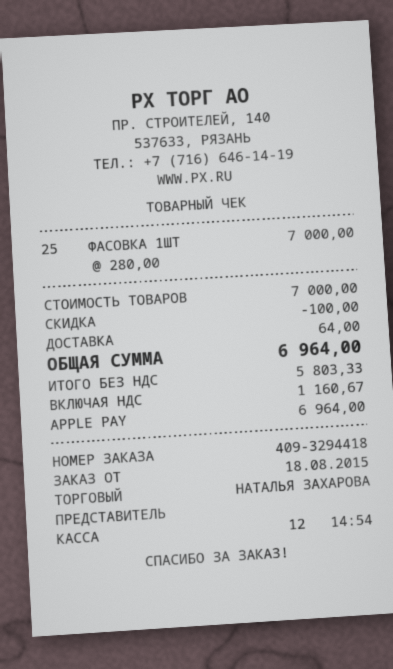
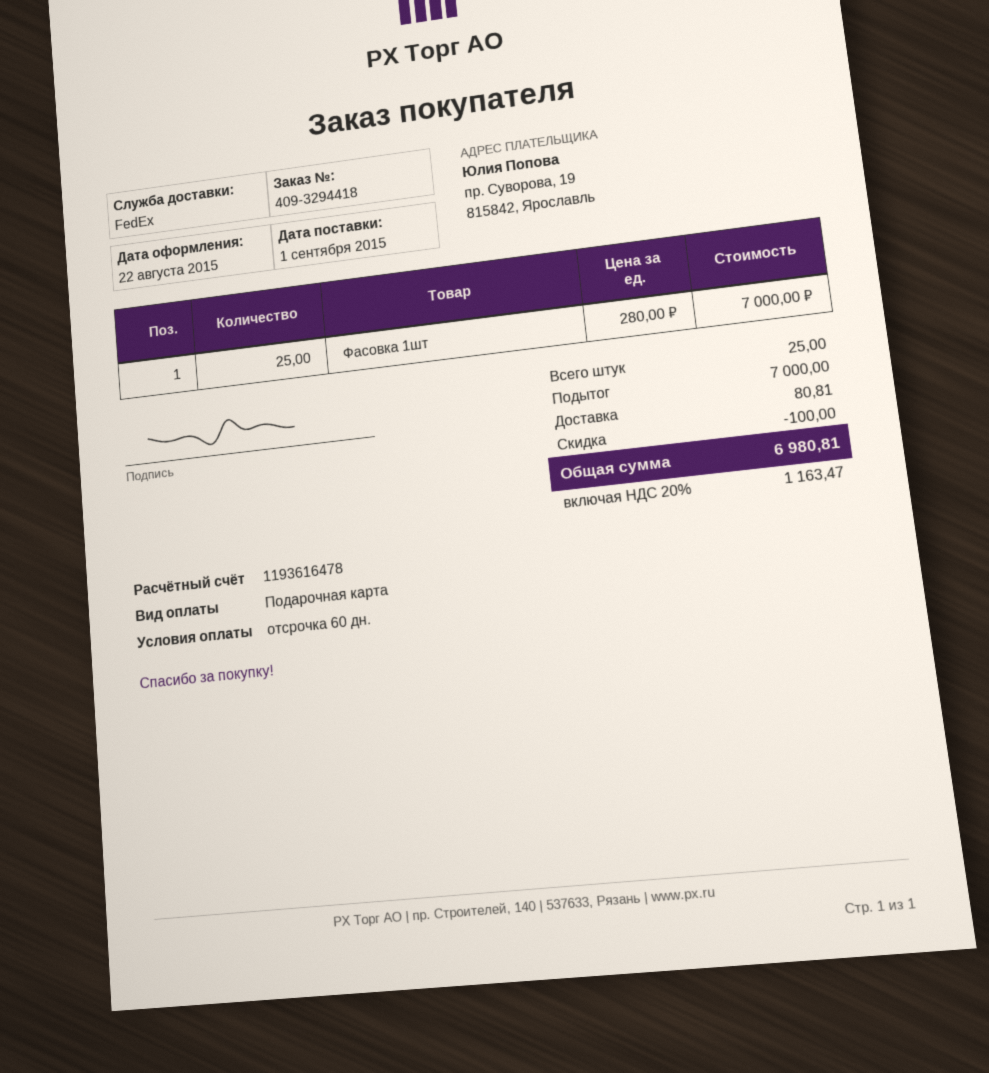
order date: 2015-08-18 -> 2015-08-22
payment method: Apple Pay -> gift card
shipping: 64.00 -> 80.81
tax: 1160.67 -> 1163.47
total: 6964.00 -> 6980.81

